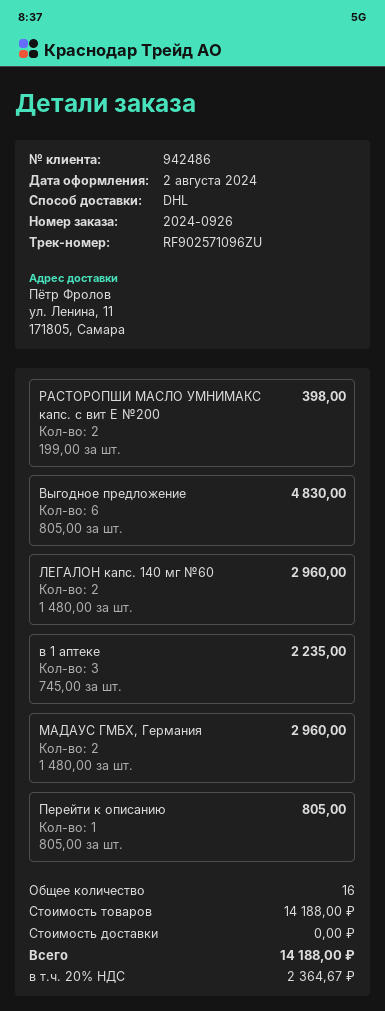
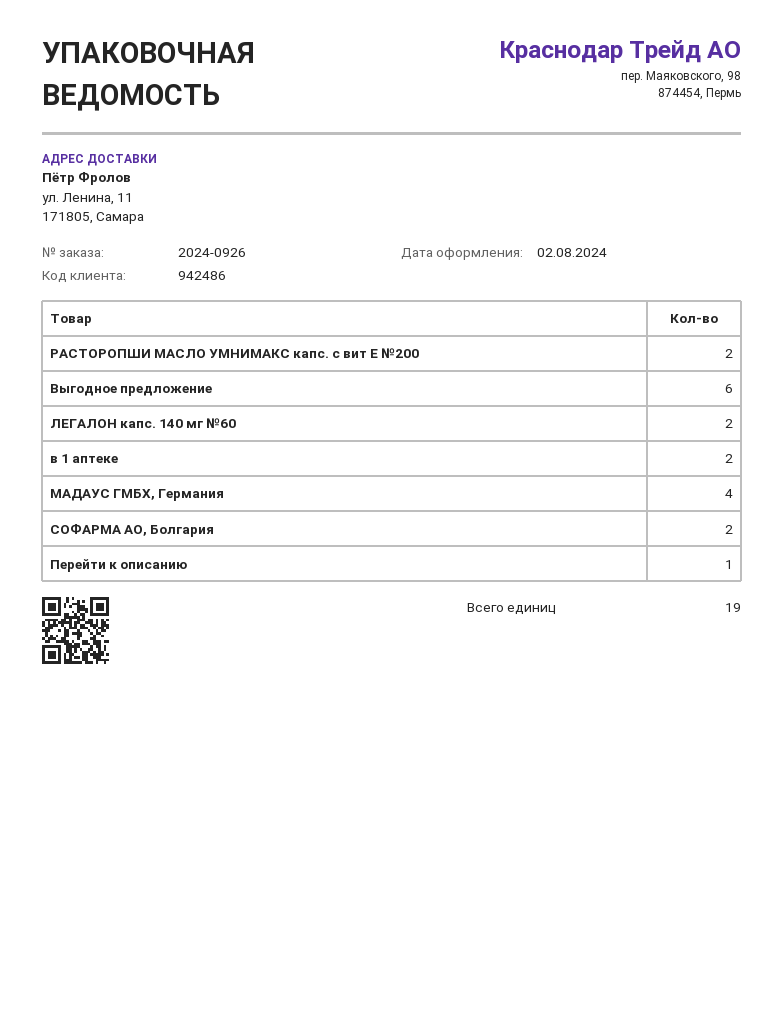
в 1 аптеке: 3 -> 2
МАДАУС ГМБХ, Германия: 2 -> 4
СОФАРМА АО, Болгария: none -> 2
total quantity: 16 -> 19

